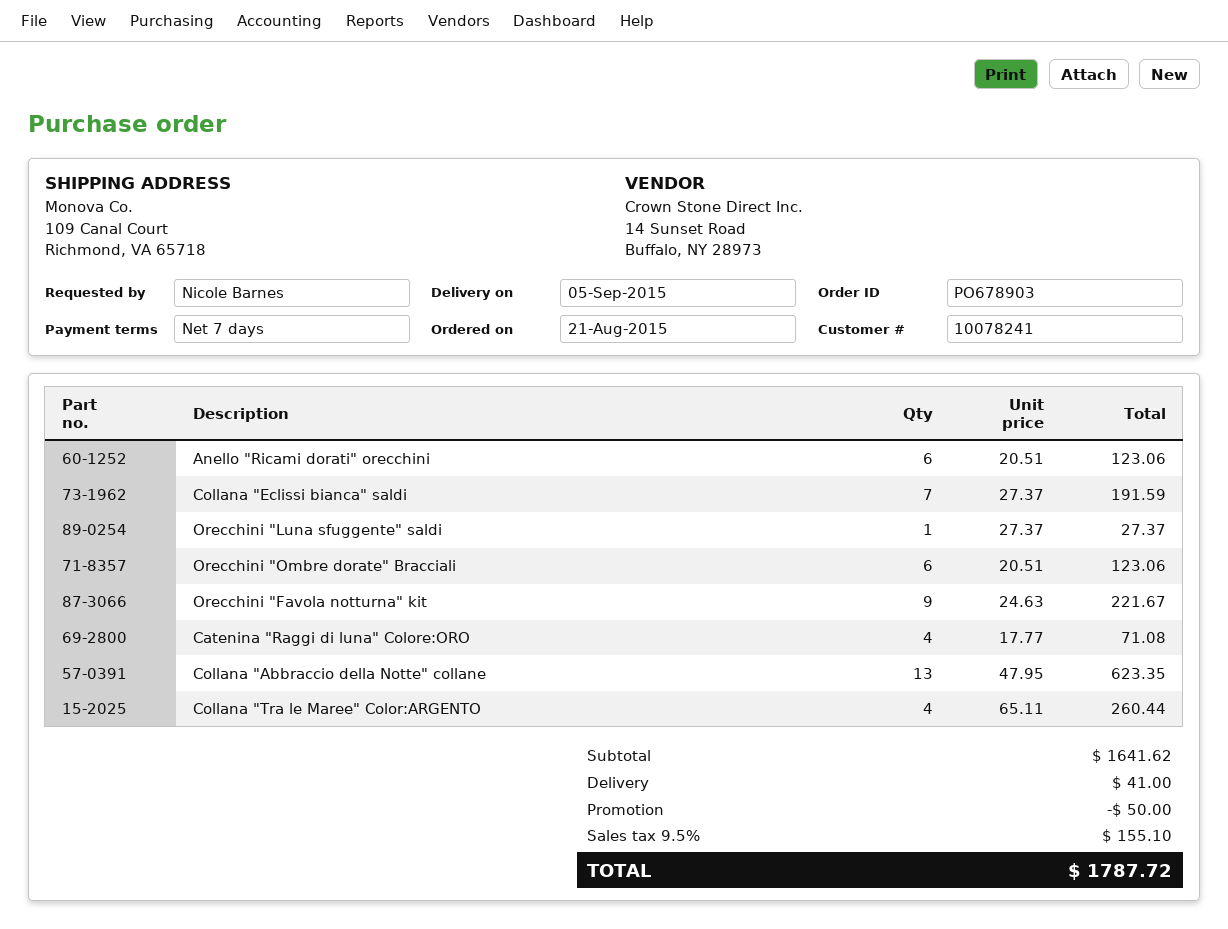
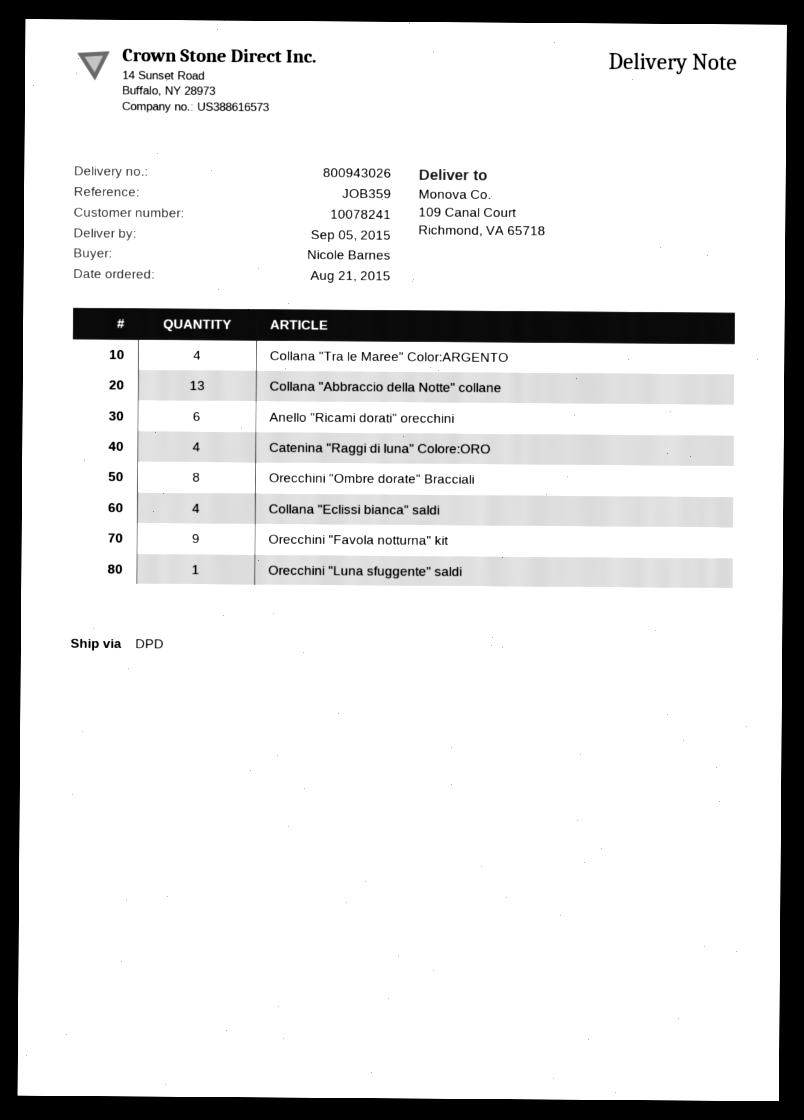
Collana "Eclissi bianca" saldi: 7 -> 4
Orecchini "Ombre dorate" Bracciali: 6 -> 8

